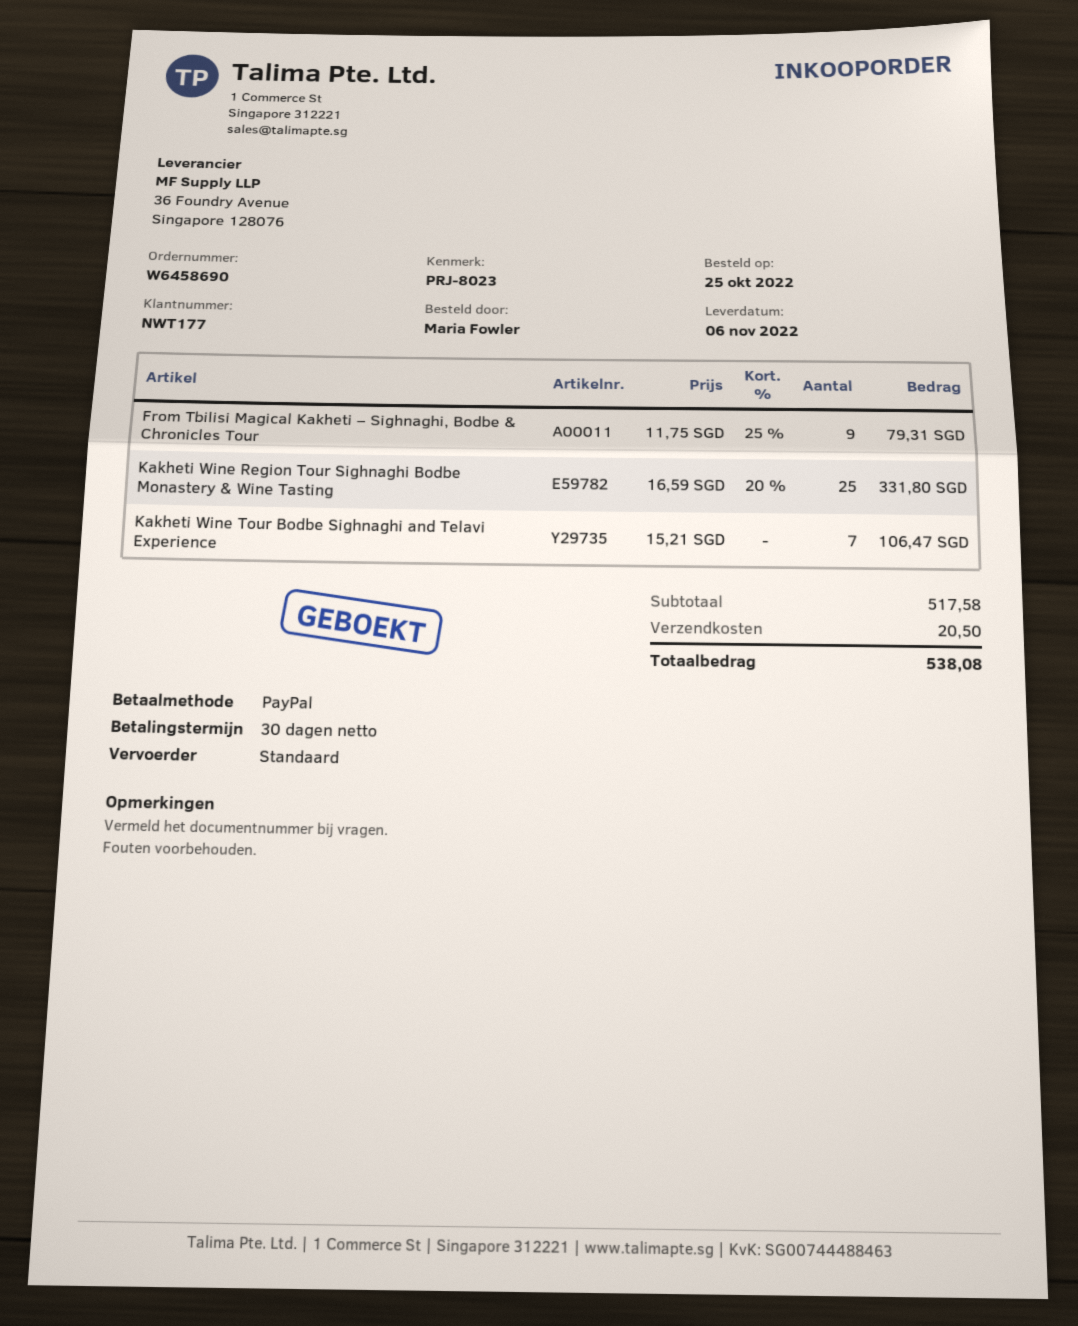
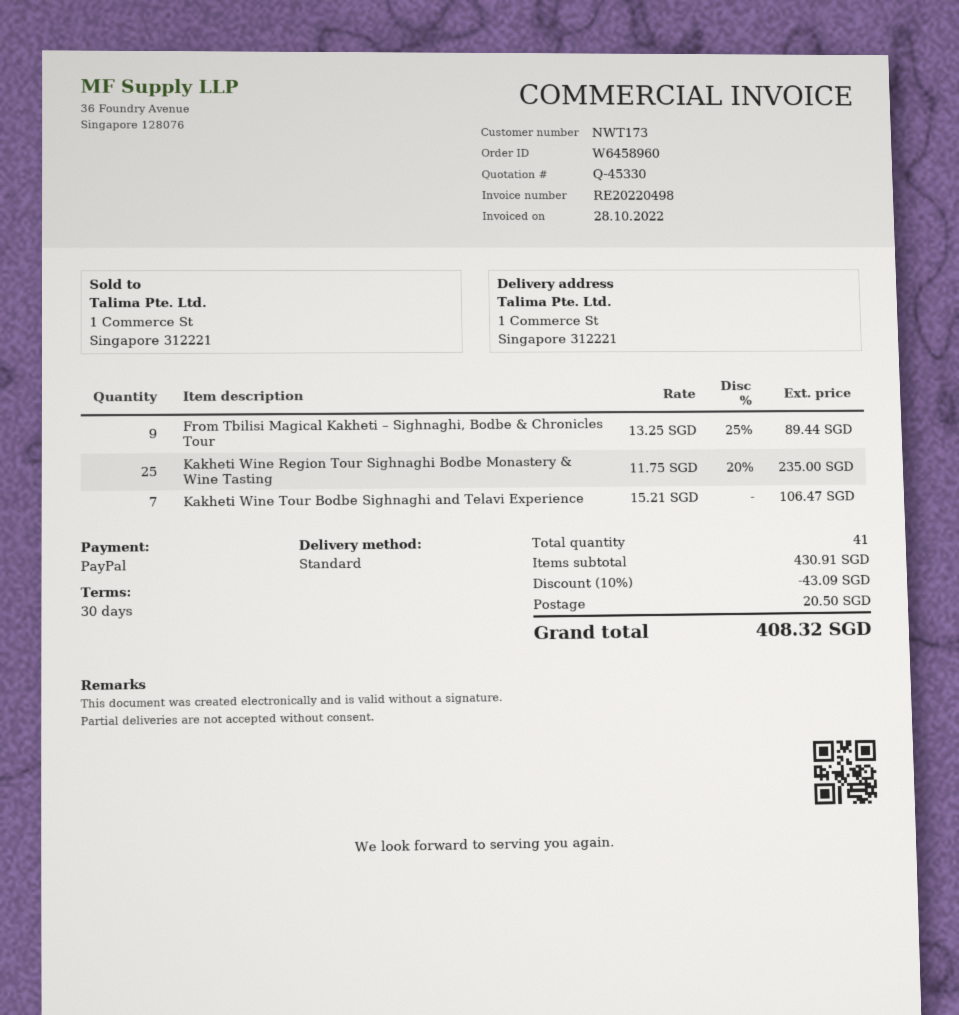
order number: W6458690 -> W6458960
customer number: NWT177 -> NWT173
From Tbilisi Magical Kakheti – Sighnaghi, Bodbe & Chronicles Tour: 9 x 11.75 - 25% = 79.31 -> 9 x 13.25 - 25% = 89.44
Kakheti Wine Region Tour Sighnaghi Bodbe Monastery & Wine Tasting: 25 x 16.59 - 20% = 331.80 -> 25 x 11.75 - 20% = 235.00
subtotal: 517.58 -> 430.91
discount: none -> 10% = 43.09
total: 538.08 -> 408.32

